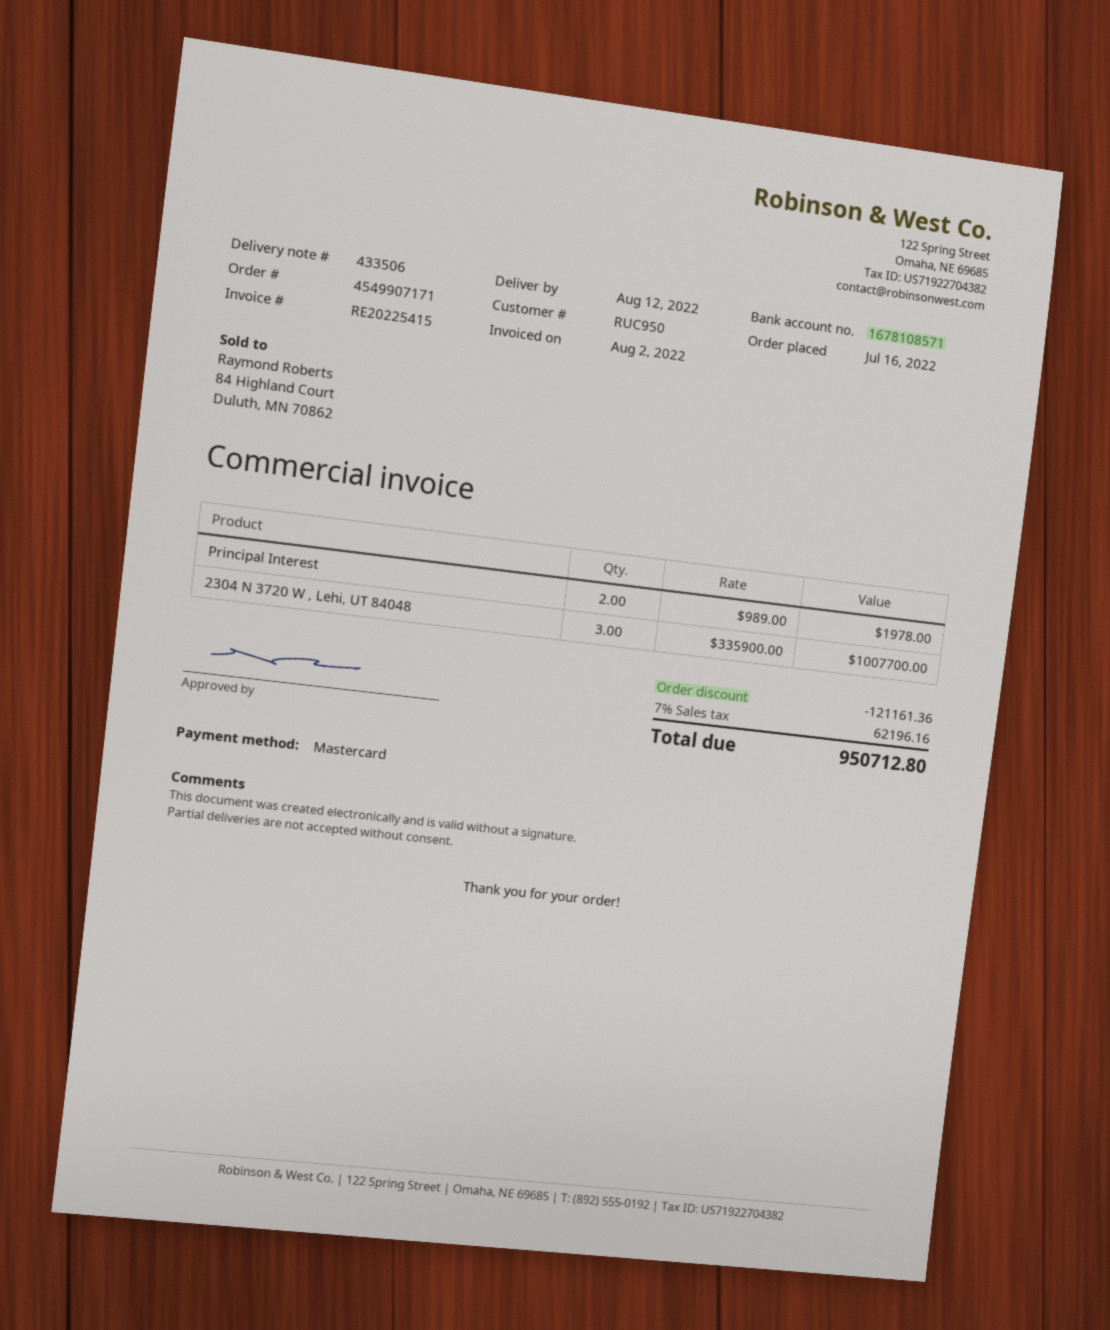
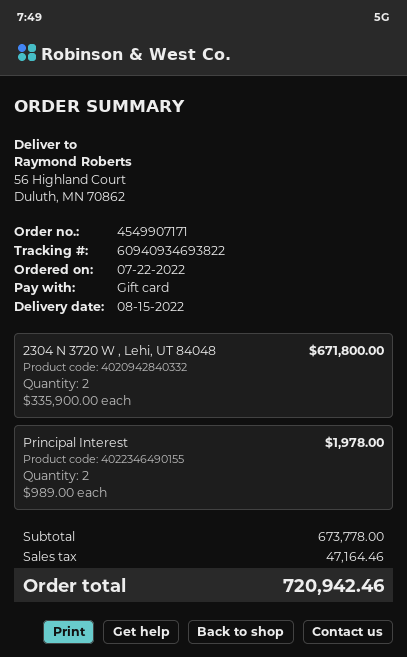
order date: 2022-07-16 -> 2022-07-22
delivery date: 2022-08-12 -> 2022-08-15
payment method: Mastercard -> gift card
2304 N 3720 W , Lehi, UT 84048: 3 x 335900.00 = 1007700.00 -> 2 x 335900.00 = 671800.00
discount: 121161.36 -> none
tax: 62196.16 -> 47164.46
total: 950712.80 -> 720942.46

